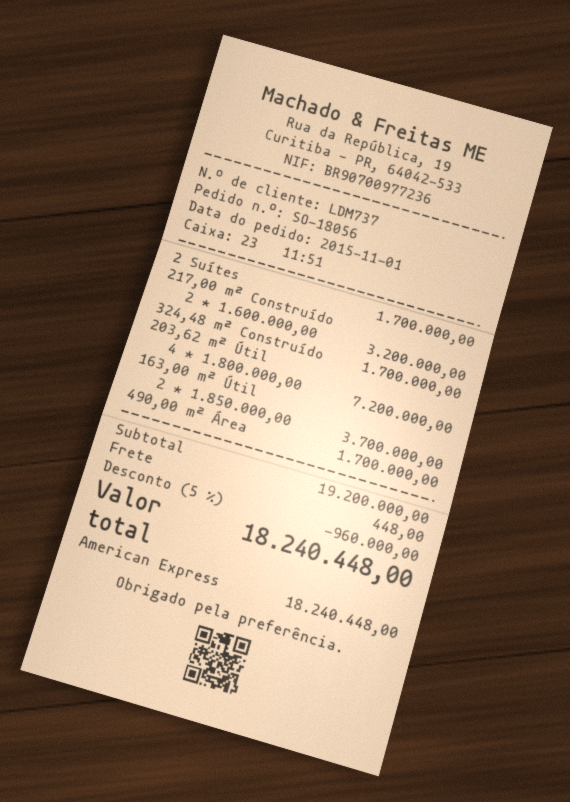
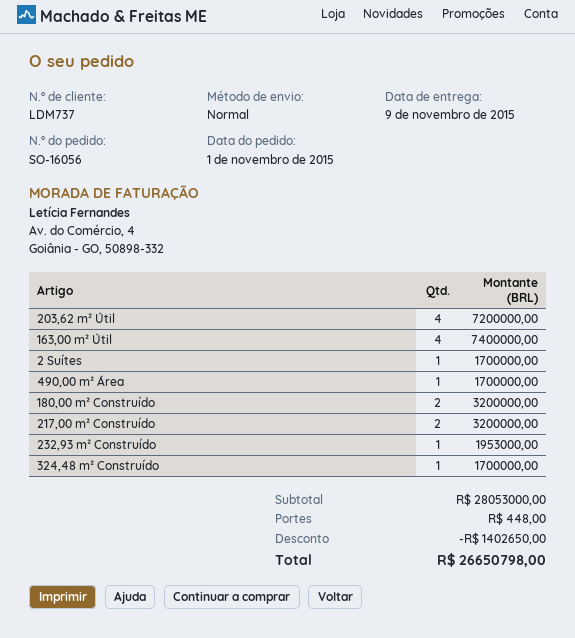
order number: SO-18056 -> SO-16056
163,00 m² Útil: 2 for 3700000.00 -> 4 for 7400000.00
180,00 m² Construído: none -> 2 for 3200000.00
232,93 m² Construído: none -> 1 for 1953000.00
subtotal: 19200000.00 -> 28053000.00
discount: 960000.00 -> 1402650.00
total: 18240448.00 -> 26650798.00

